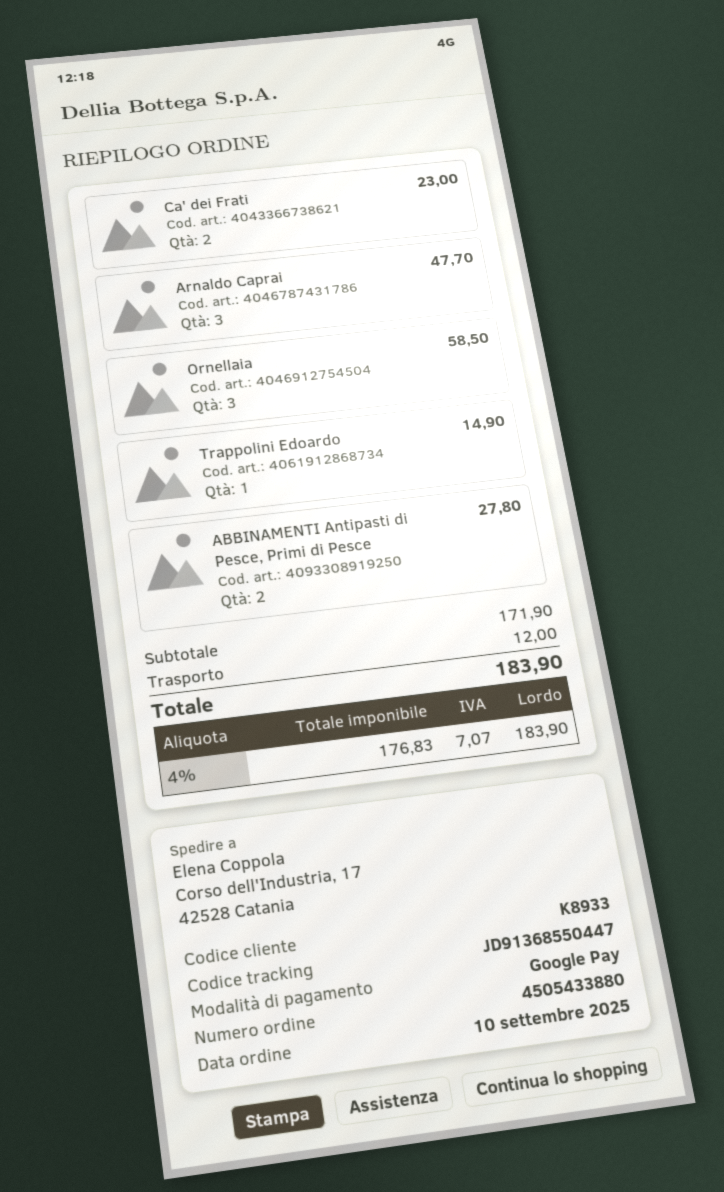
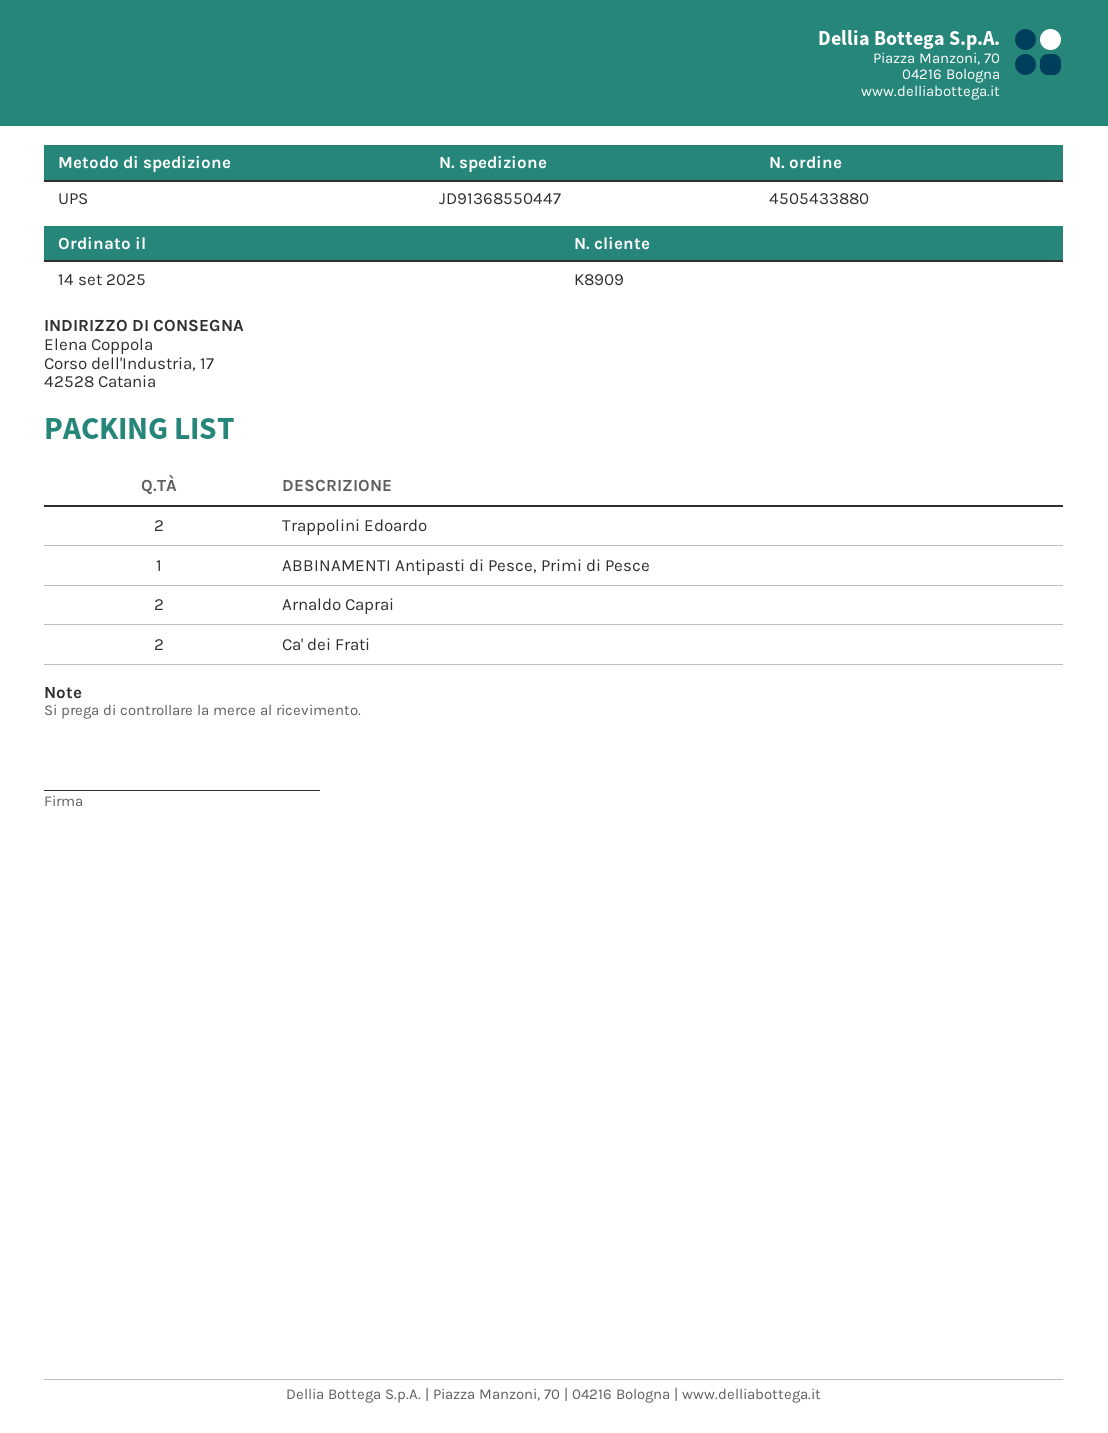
order date: 2025-09-10 -> 2025-09-14
customer number: K8933 -> K8909
Arnaldo Caprai: 3 -> 2
Ornellaia: 3 -> none
Trappolini Edoardo: 1 -> 2
ABBINAMENTI Antipasti di Pesce, Primi di Pesce: 2 -> 1

